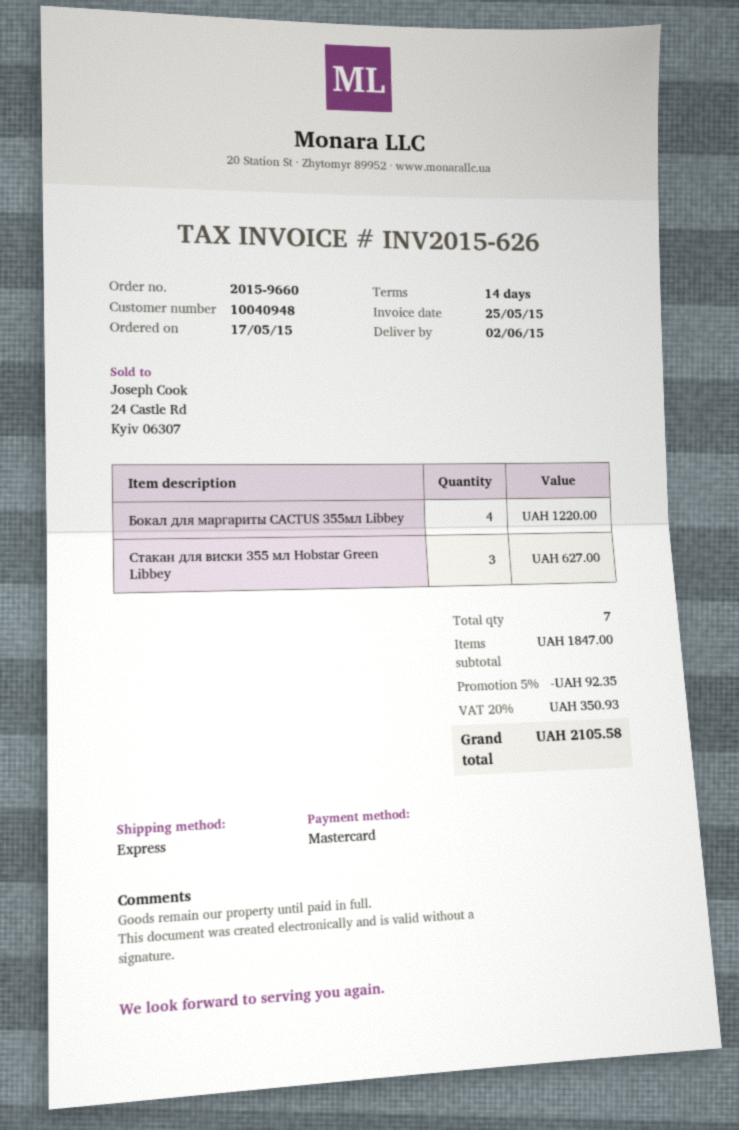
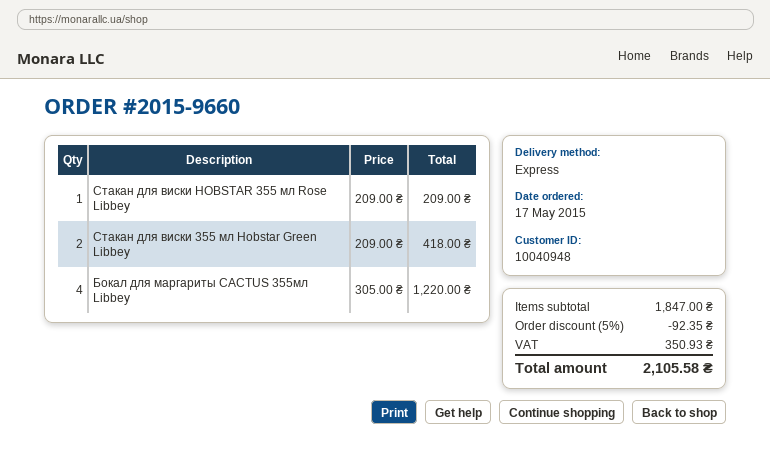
Стакан для виски 355 мл Hobstar Green Libbey: 3 for 627.00 -> 2 for 418.00
Стакан для виски HOBSTAR 355 мл Rose Libbey: none -> 1 for 209.00

